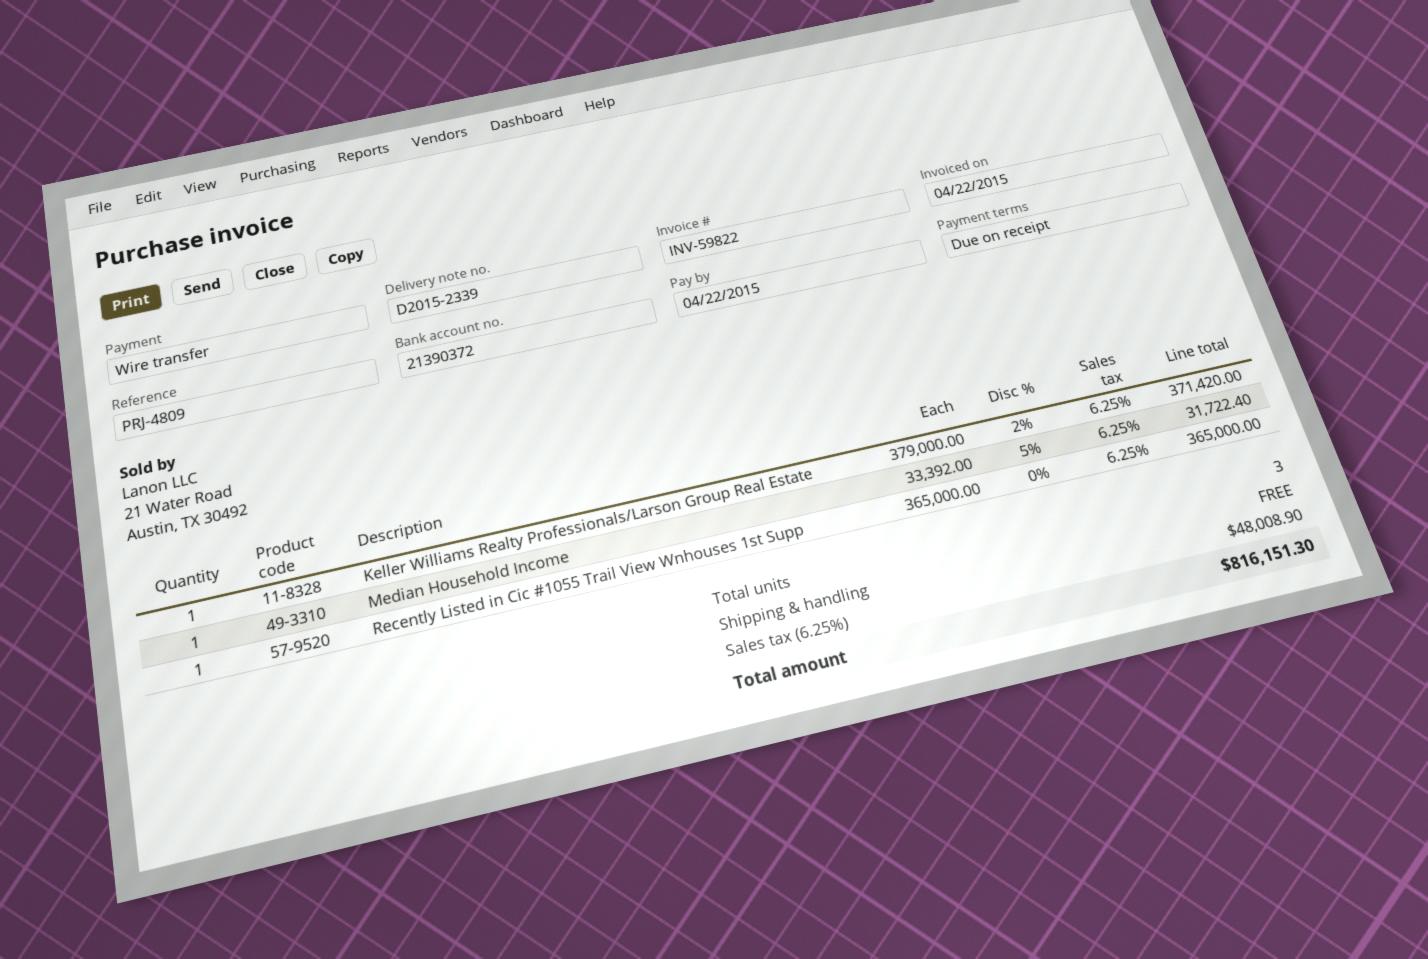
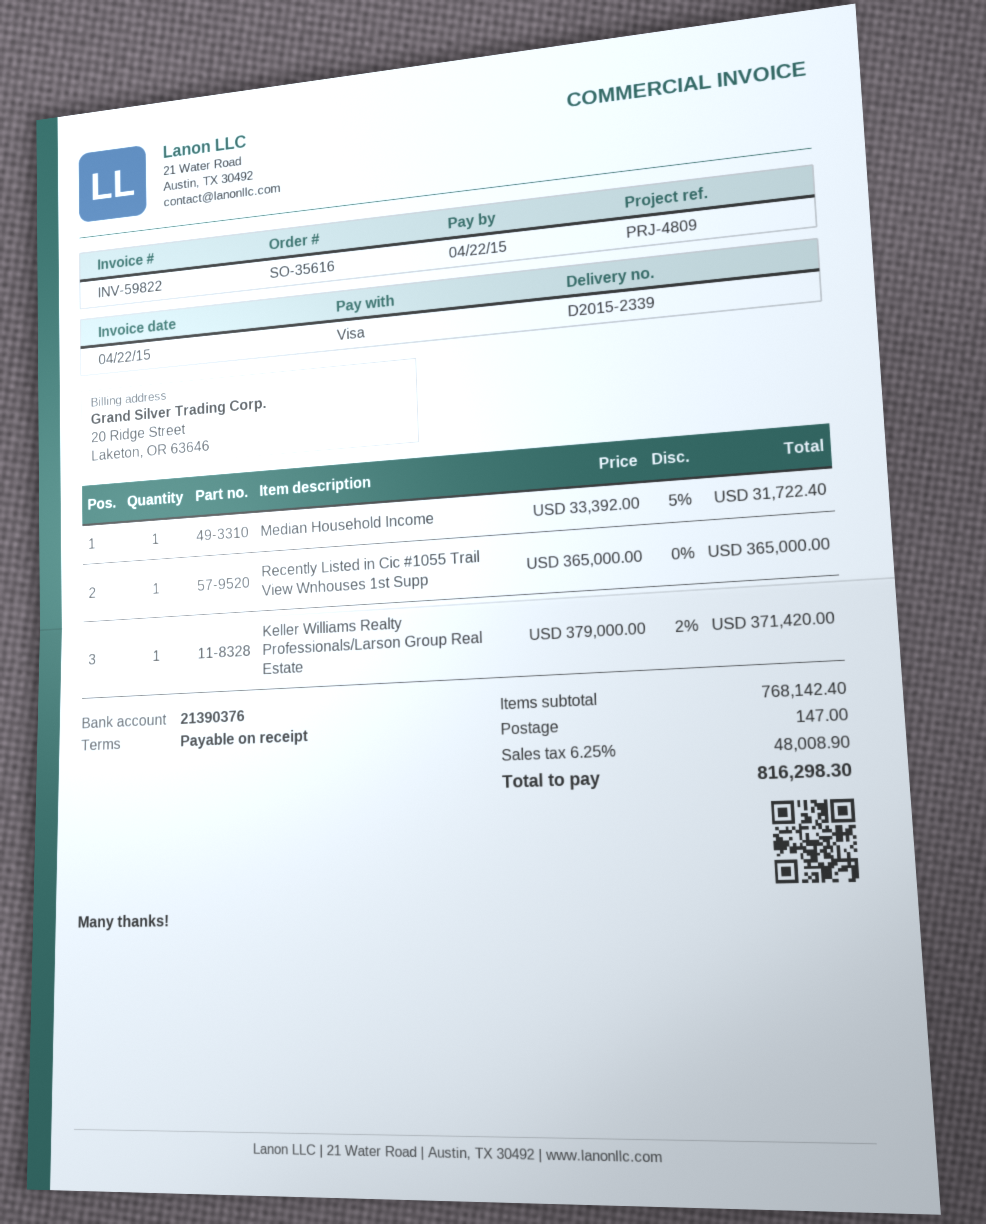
payment method: bank transfer -> Visa
bank account: 21390372 -> 21390376
shipping: 0.00 -> 147.00
total: 816151.30 -> 816298.30

